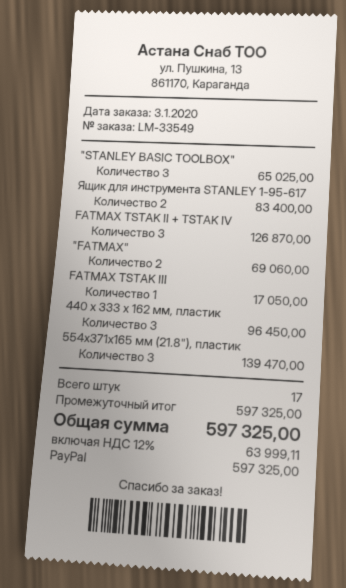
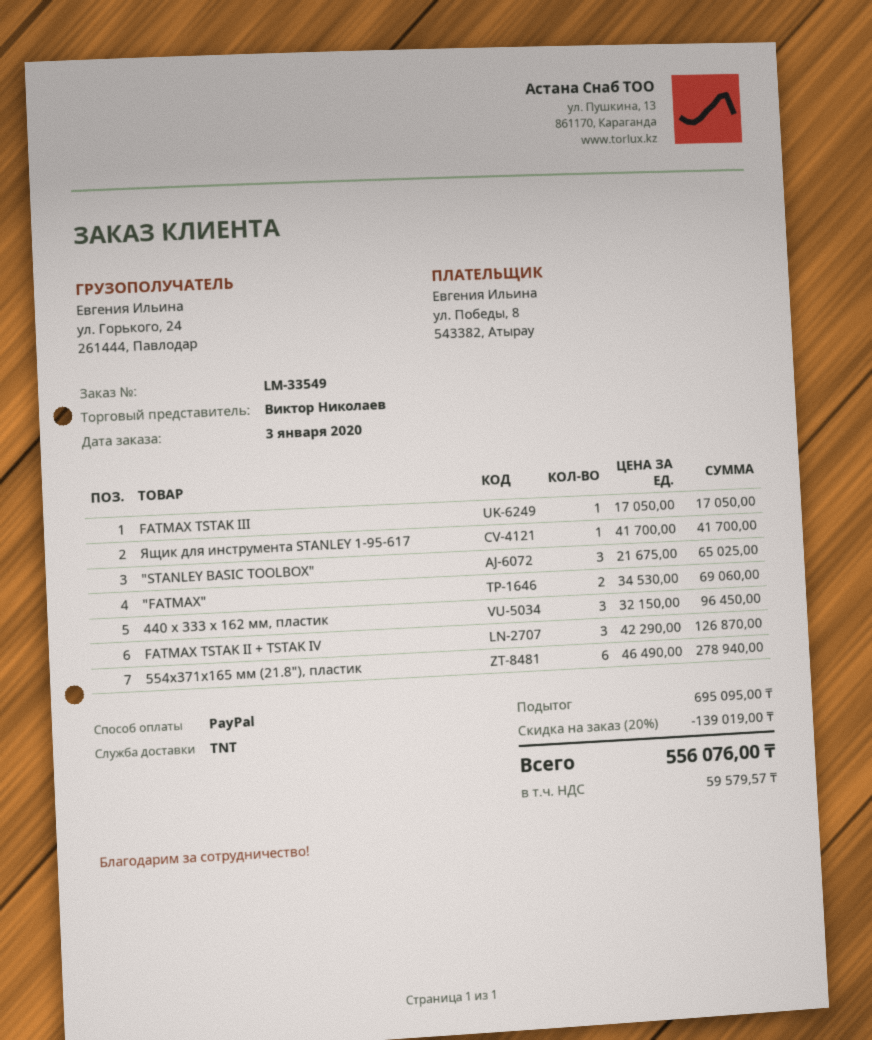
Ящик для инструмента STANLEY 1-95-617: 2 for 83400.00 -> 1 for 41700.00
554х371х165 мм (21.8"), пластик: 3 for 139470.00 -> 6 for 278940.00
subtotal: 597325.00 -> 695095.00
discount: none -> 20% = 139019.00
tax: 63999.11 -> 59579.57
total: 597325.00 -> 556076.00

